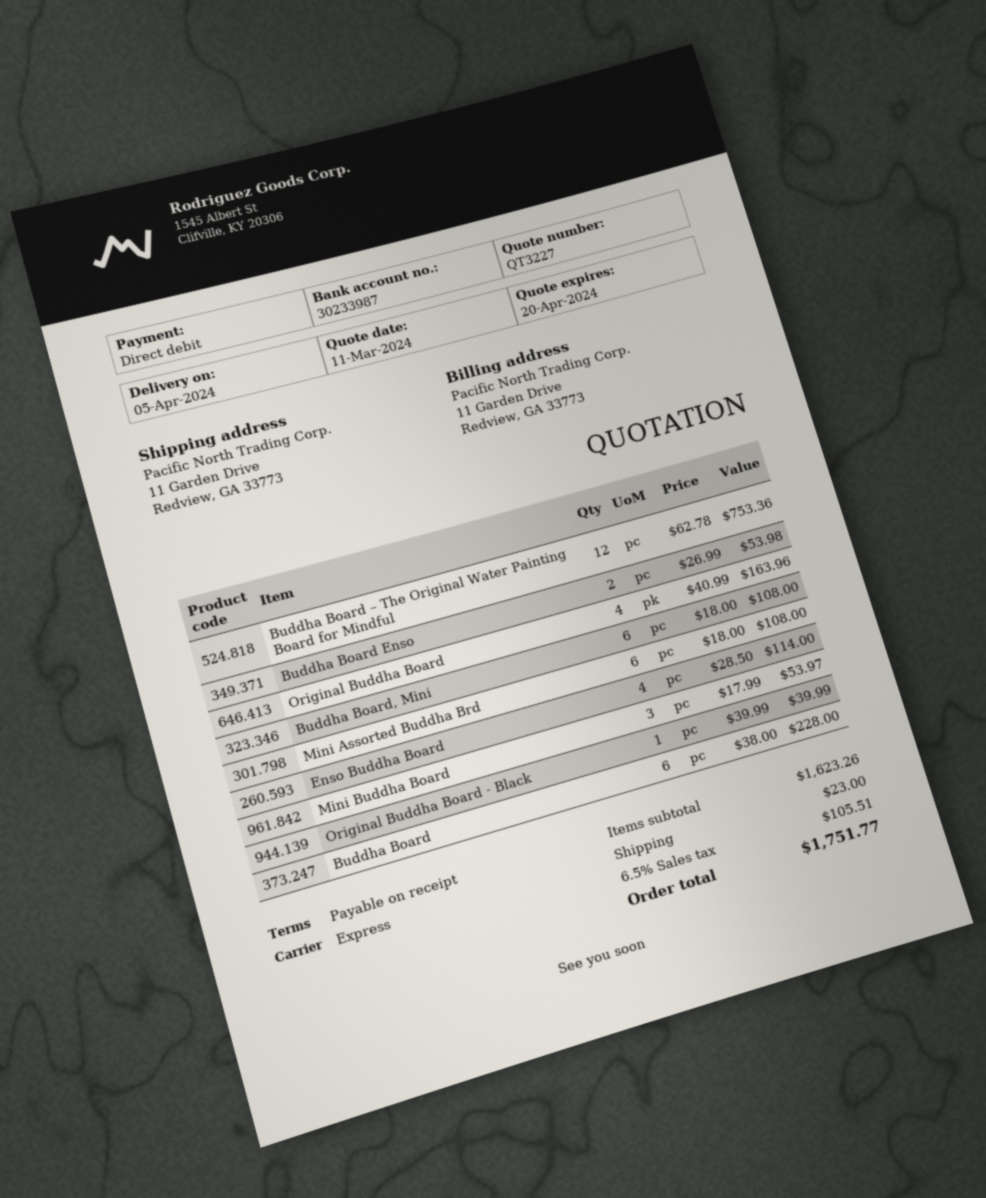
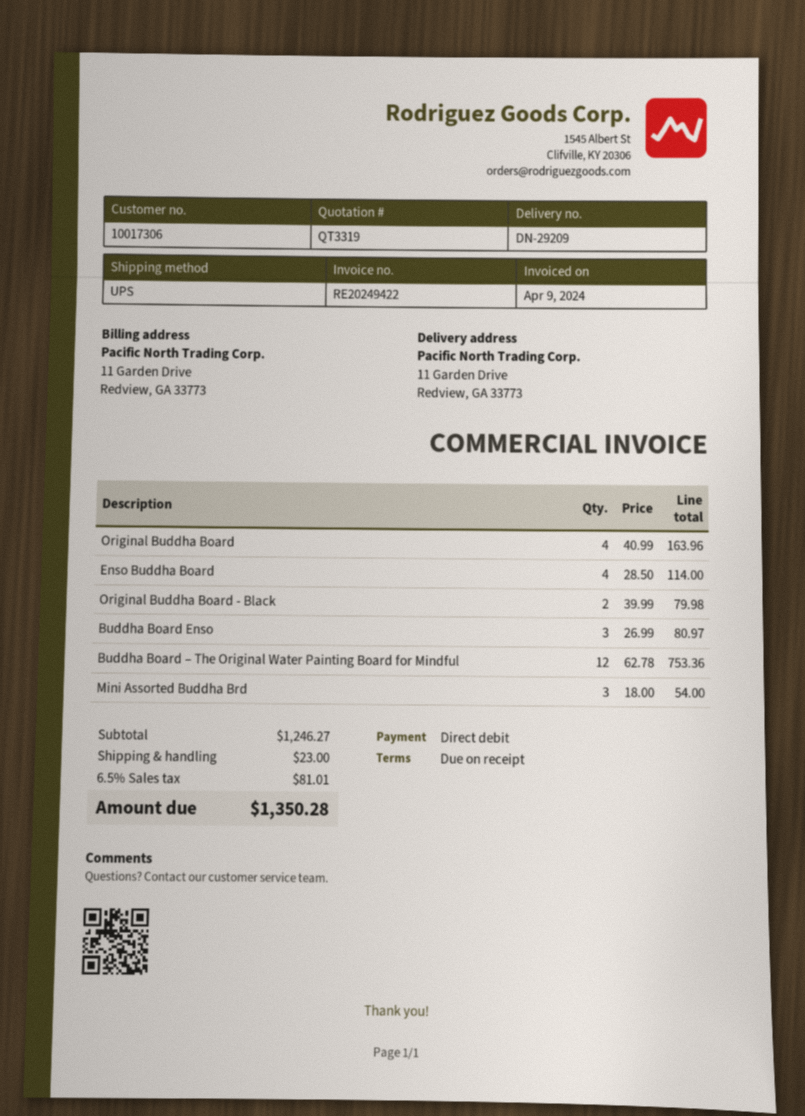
quote number: QT3227 -> QT3319
shipping method: express -> UPS
Buddha Board Enso: 2 x 26.99 = 53.98 -> 3 x 26.99 = 80.97
Buddha Board, Mini: 6 x 18.00 = 108.00 -> none
Mini Assorted Buddha Brd: 6 x 18.00 = 108.00 -> 3 x 18.00 = 54.00
Mini Buddha Board: 3 x 17.99 = 53.97 -> none
Original Buddha Board - Black: 1 x 39.99 = 39.99 -> 2 x 39.99 = 79.98
Buddha Board: 6 x 38.00 = 228.00 -> none
subtotal: 1623.26 -> 1246.27
tax: 6.5% = 105.51 -> 6.5% = 81.01
total: 1751.77 -> 1350.28

